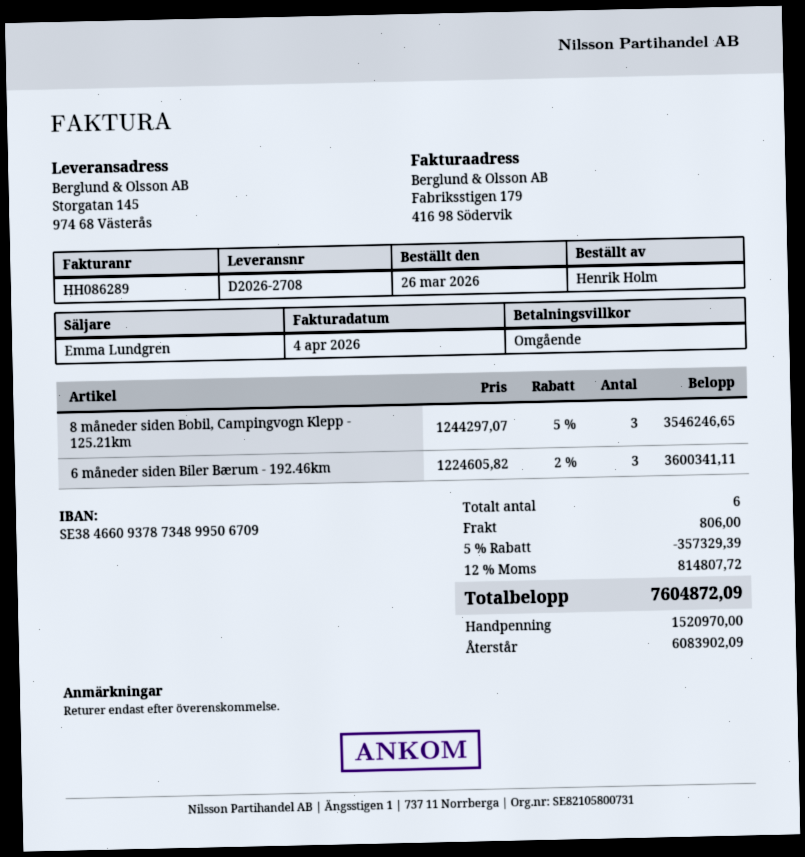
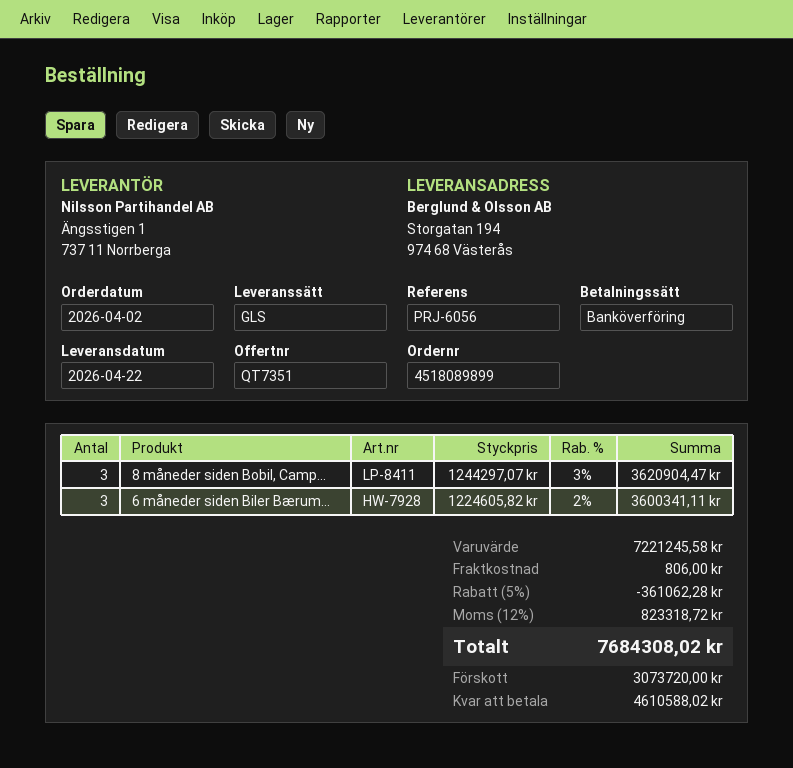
order date: 2026-03-26 -> 2026-04-02
ship to: Storgatan 145, 974 68 Västerås -> Storgatan 194, 974 68 Västerås
8 måneder siden Bobil, Campingvogn Klepp - 125.21km: 3 x 1244297.07 - 5% = 3546246.65 -> 3 x 1244297.07 - 3% = 3620904.47
discount: 5% = 357329.39 -> 5% = 361062.28
tax: 12% = 814807.72 -> 12% = 823318.72
total: 7604872.09 -> 7684308.02
deposit: 1520970.00 -> 3073720.00
balance: 6083902.09 -> 4610588.02

